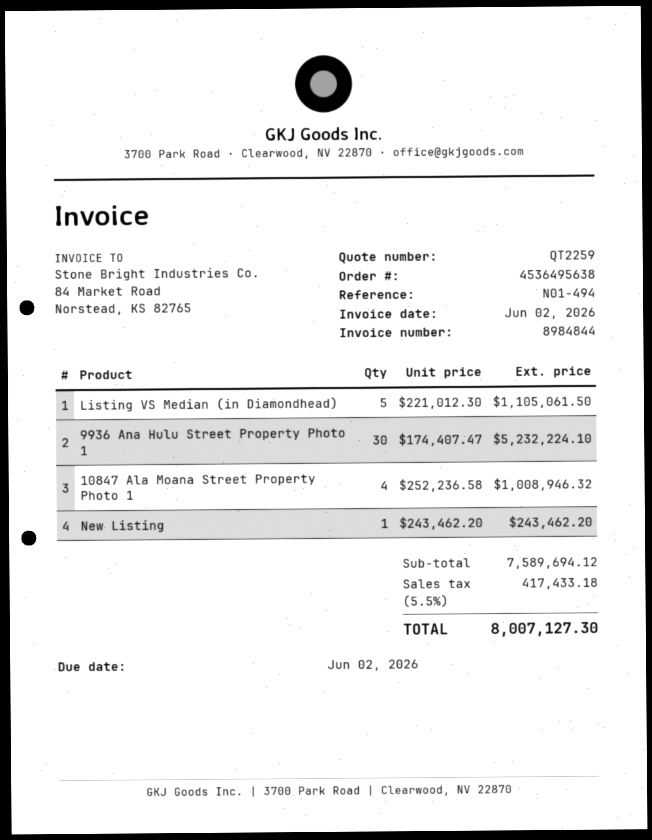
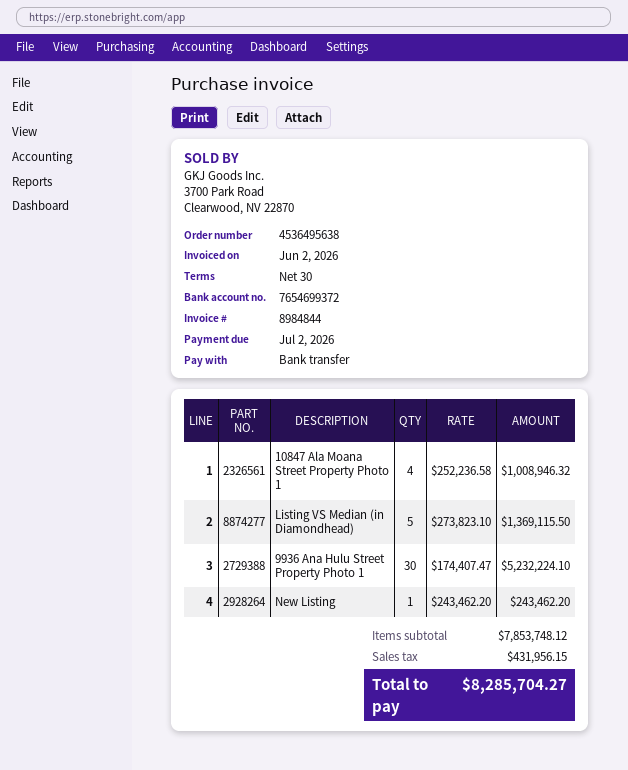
due date: 2026-06-02 -> 2026-07-02
Listing VS Median (in Diamondhead): 5 x 221012.30 = 1105061.50 -> 5 x 273823.10 = 1369115.50
subtotal: 7589694.12 -> 7853748.12
tax: 417433.18 -> 431956.15
total: 8007127.30 -> 8285704.27

